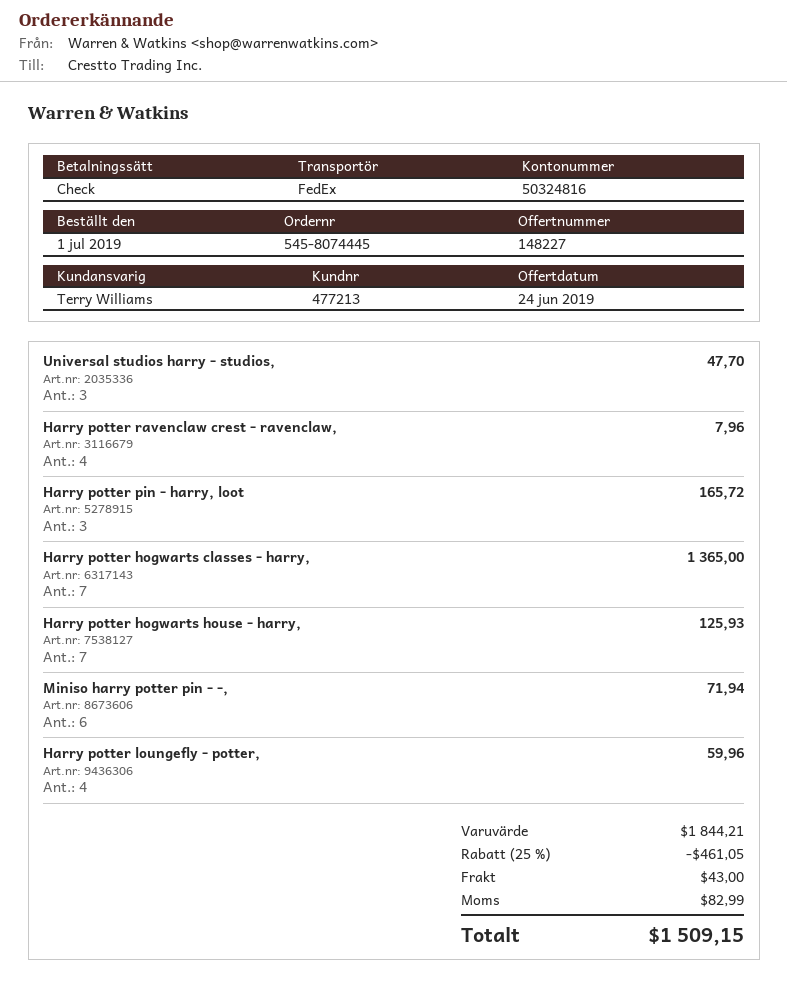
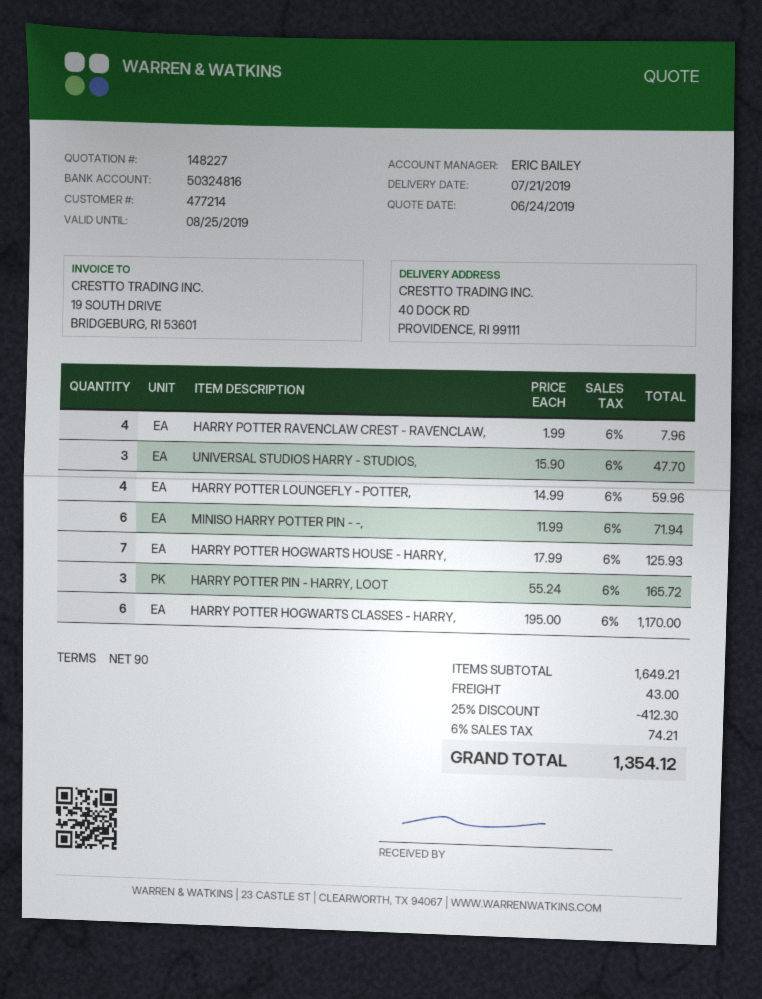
customer number: 477213 -> 477214
sales rep: Terry Williams -> ERIC BAILEY
Harry potter hogwarts classes - harry,: 7 for 1365.00 -> 6 for 1170.00
subtotal: 1844.21 -> 1649.21
discount: 25% = 461.05 -> 25% = 412.30
tax: 82.99 -> 74.21
total: 1509.15 -> 1354.12

